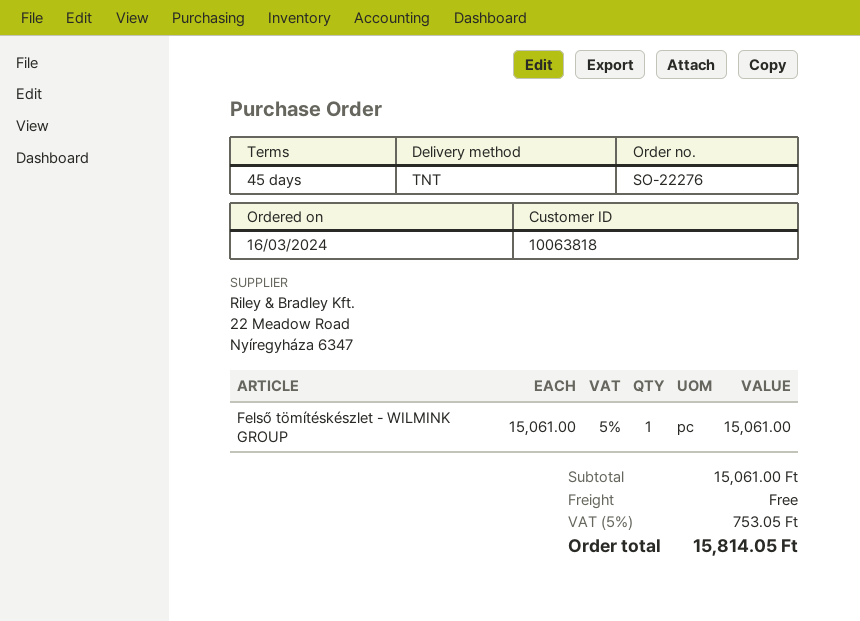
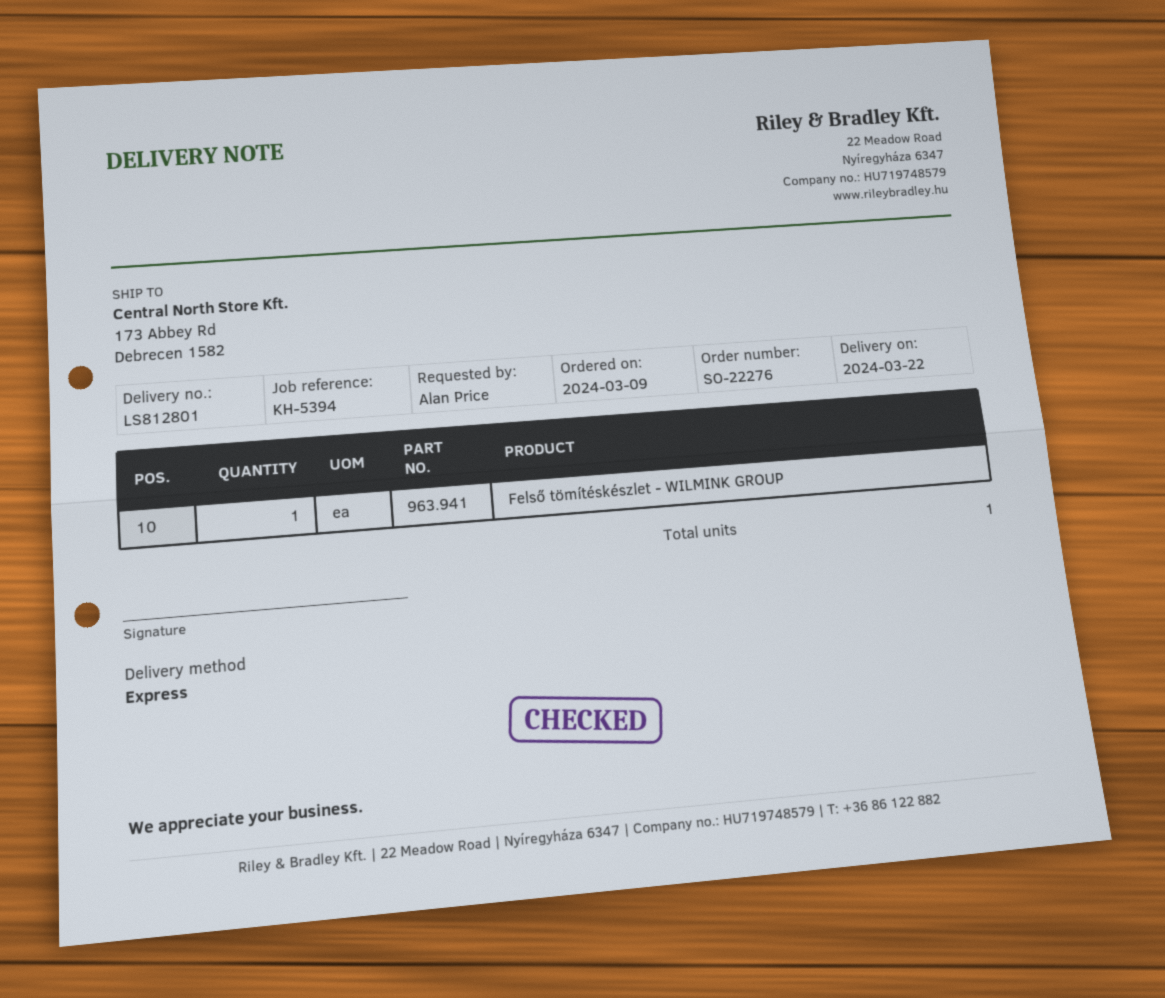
order date: 2024-03-16 -> 2024-03-09
shipping method: TNT -> express

